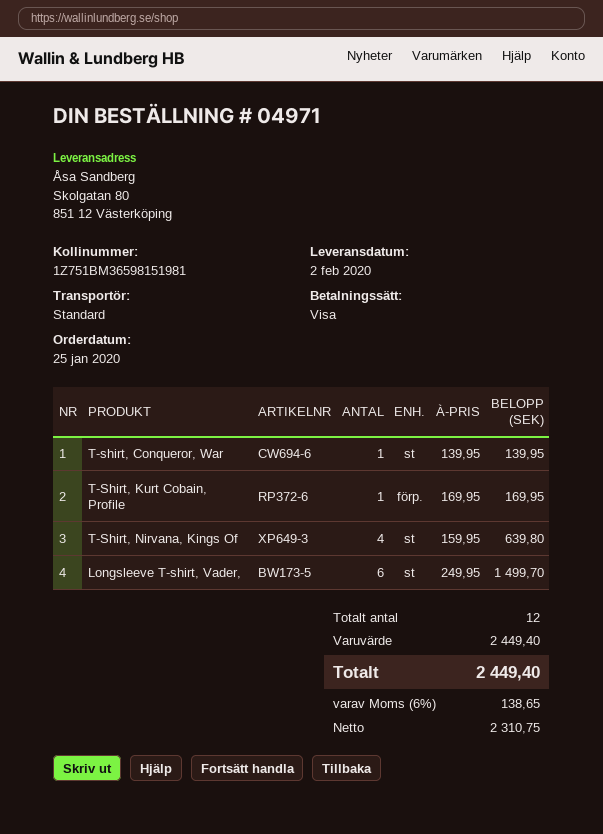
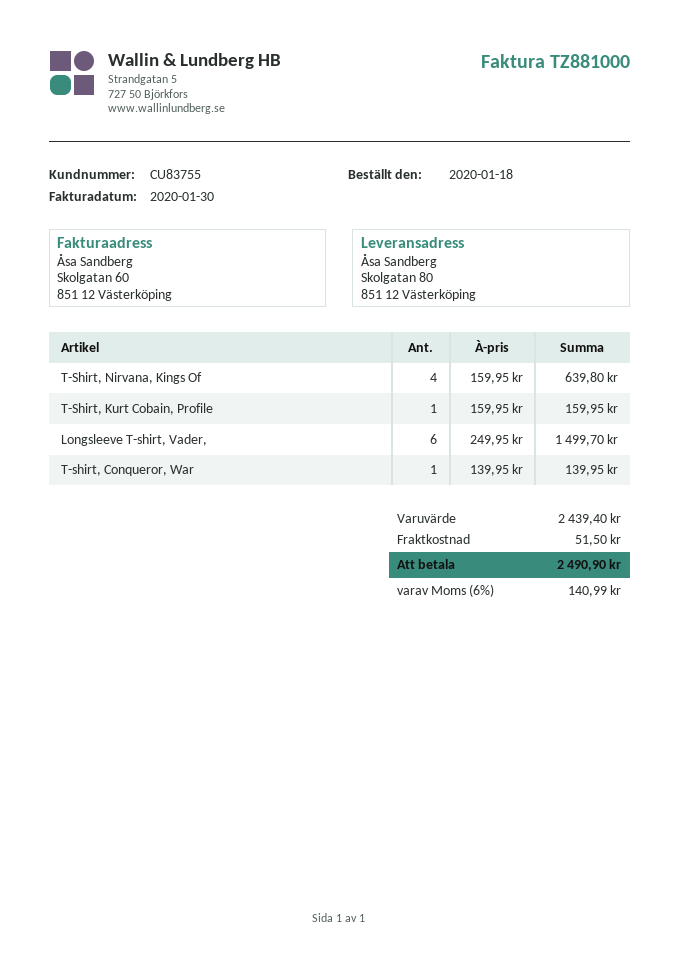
order date: 2020-01-25 -> 2020-01-18
T-Shirt, Kurt Cobain, Profile: 1 x 169.95 = 169.95 -> 1 x 159.95 = 159.95
subtotal: 2449.40 -> 2439.40
shipping: none -> 51.50
tax: 6% = 138.65 -> 6% = 140.99
total: 2449.40 -> 2490.90

